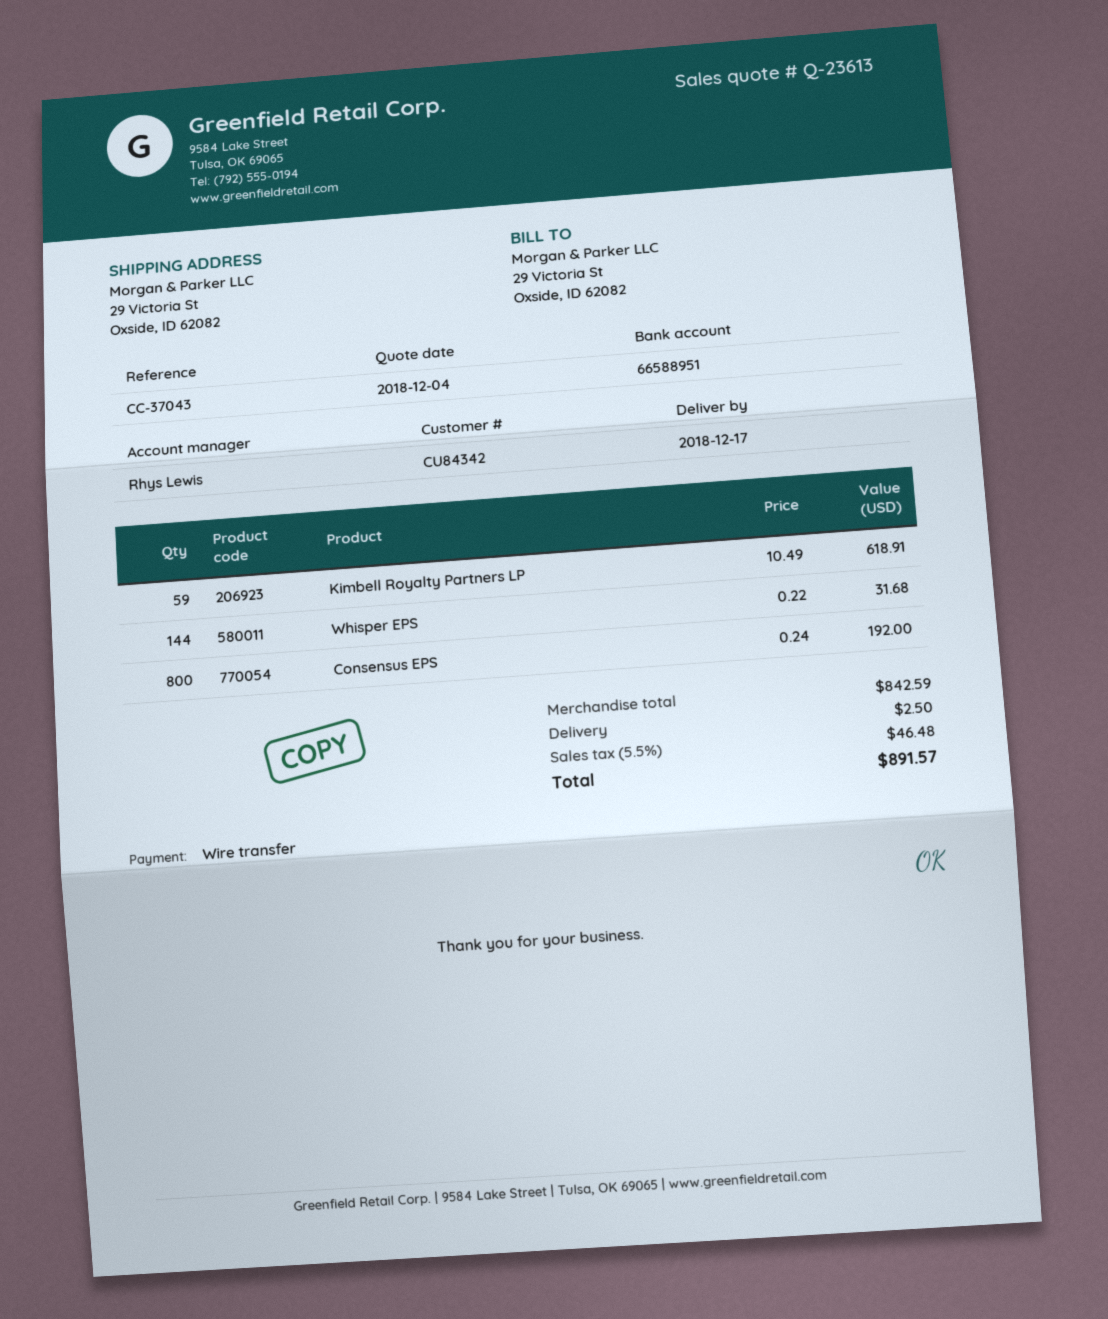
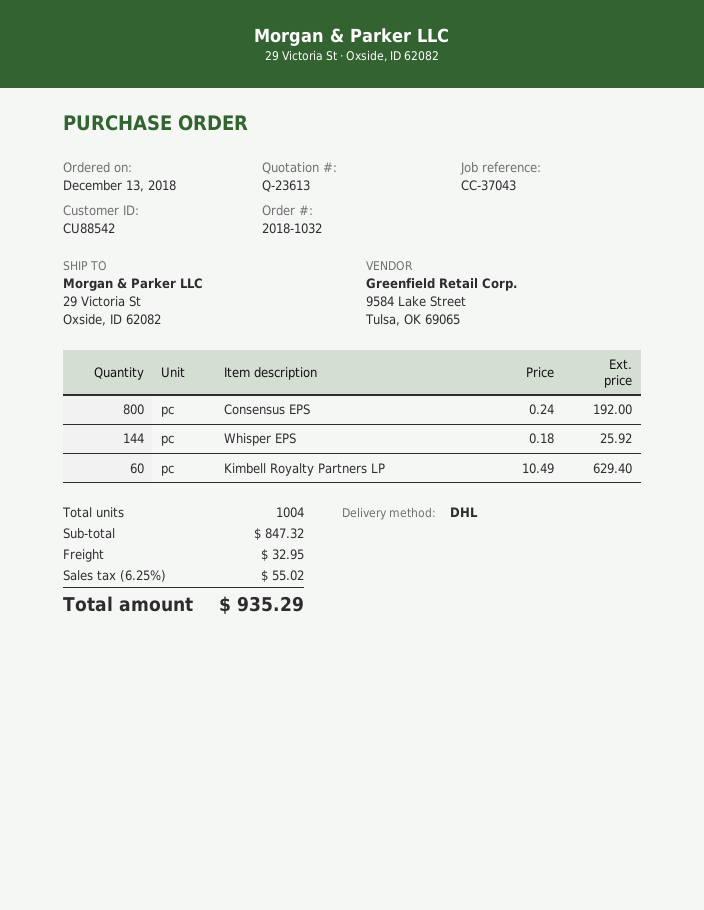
customer number: CU84342 -> CU88542
Kimbell Royalty Partners LP: 59 x 10.49 = 618.91 -> 60 x 10.49 = 629.40
Whisper EPS: 144 x 0.22 = 31.68 -> 144 x 0.18 = 25.92
subtotal: 842.59 -> 847.32
shipping: 2.50 -> 32.95
tax: 5.5% = 46.48 -> 6.25% = 55.02
total: 891.57 -> 935.29

